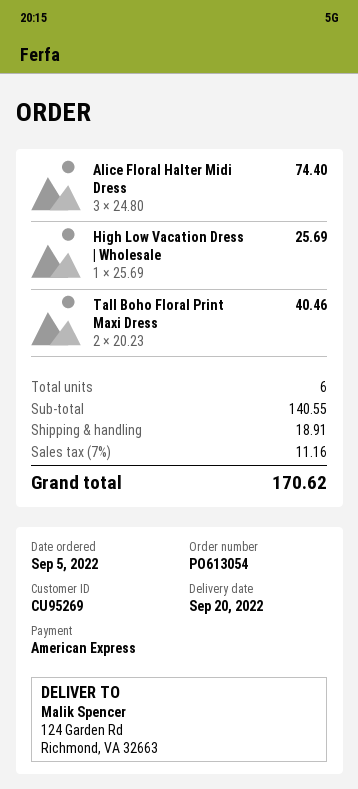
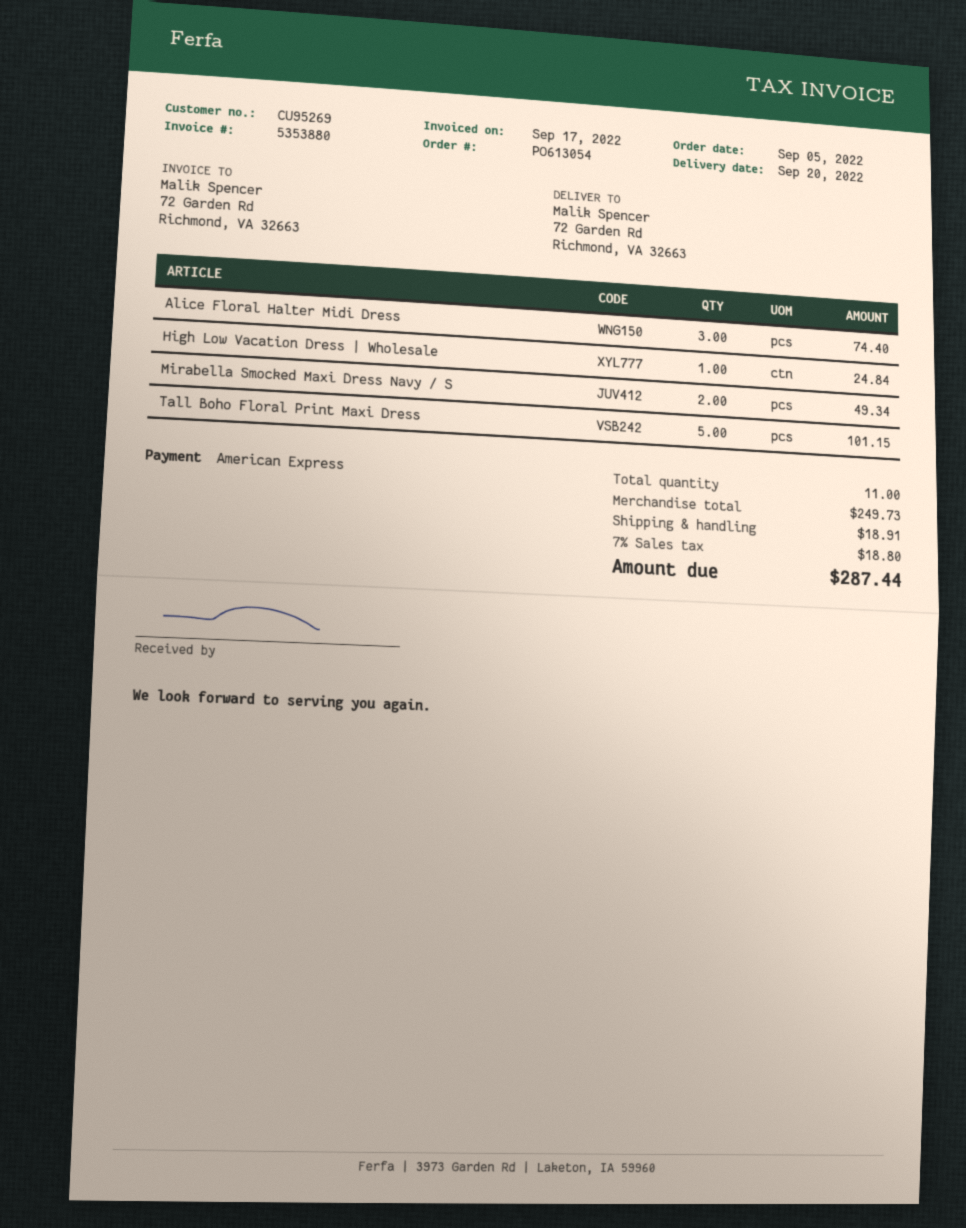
ship to: 124 Garden Rd, Richmond, VA 32663 -> 72 Garden Rd, Richmond, VA 32663
High Low Vacation Dress | Wholesale: 1 for 25.69 -> 1 for 24.84
Tall Boho Floral Print Maxi Dress: 2 for 40.46 -> 5 for 101.15
Mirabella Smocked Maxi Dress Navy / S: none -> 2 for 49.34
total quantity: 6 -> 11
subtotal: 140.55 -> 249.73
tax: 7% = 11.16 -> 7% = 18.80
total: 170.62 -> 287.44

